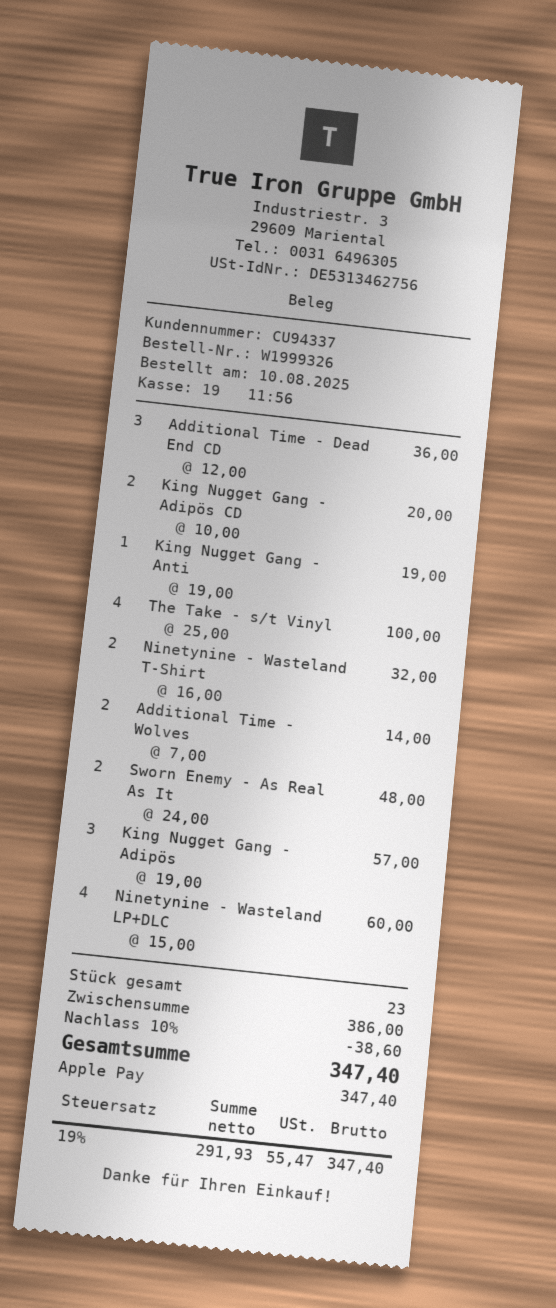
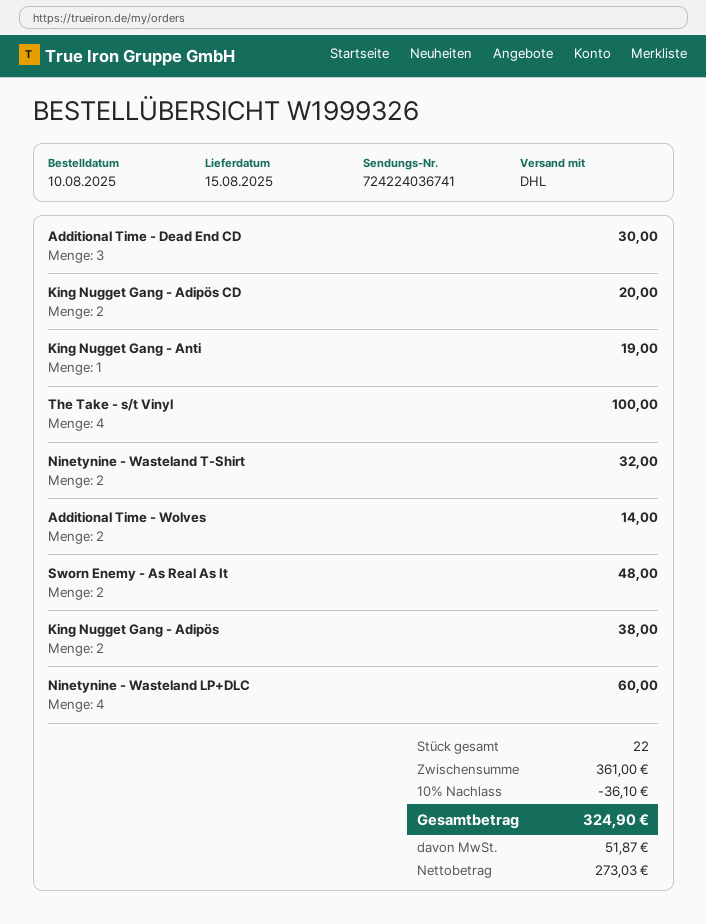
Additional Time - Dead End CD: 3 for 36.00 -> 3 for 30.00
King Nugget Gang - Adipös: 3 for 57.00 -> 2 for 38.00
total quantity: 23 -> 22
subtotal: 386.00 -> 361.00
discount: 10% = 38.60 -> 10% = 36.10
net: 291.93 -> 273.03
tax: 55.47 -> 51.87
total: 347.40 -> 324.90

